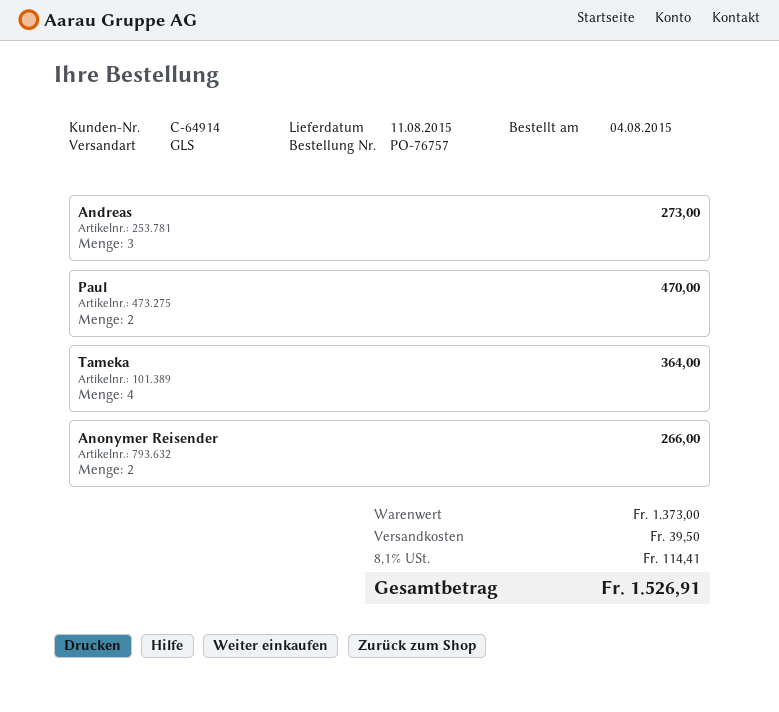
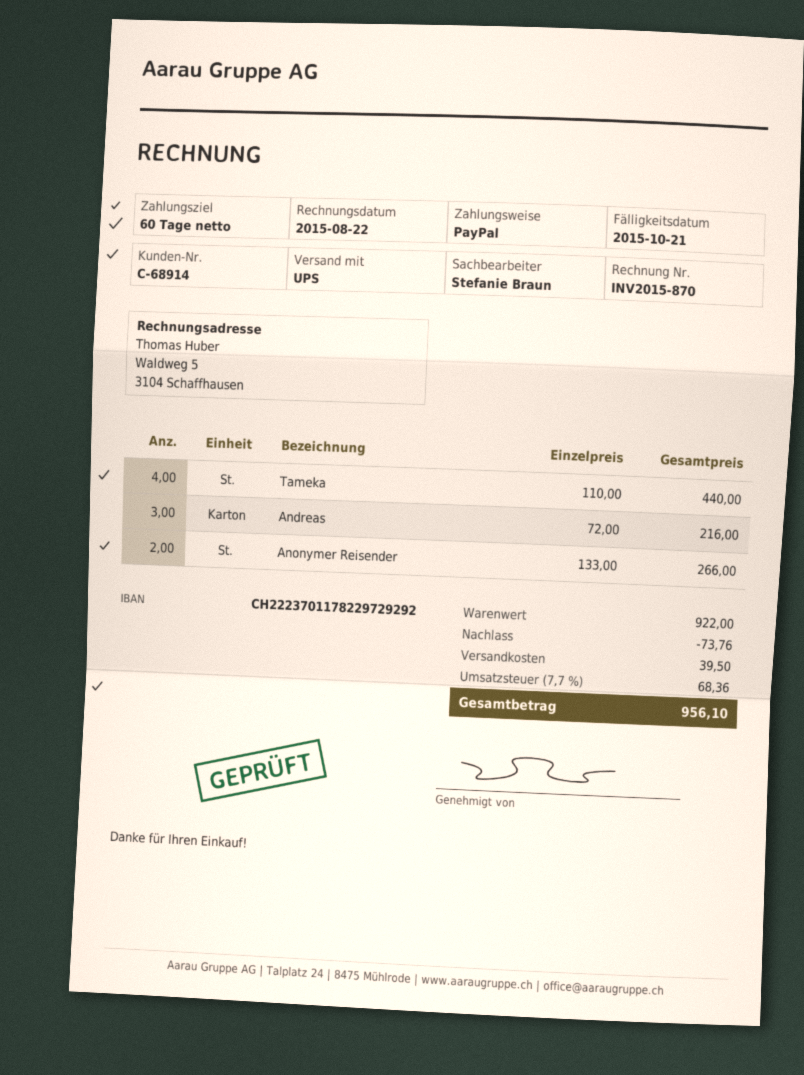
customer number: C-64914 -> C-68914
shipping method: GLS -> UPS
Andreas: 3 for 273.00 -> 3 for 216.00
Paul: 2 for 470.00 -> none
Tameka: 4 for 364.00 -> 4 for 440.00
subtotal: 1373.00 -> 922.00
discount: none -> 73.76
tax: 8.1% = 114.41 -> 7.7% = 68.36
total: 1526.91 -> 956.10

